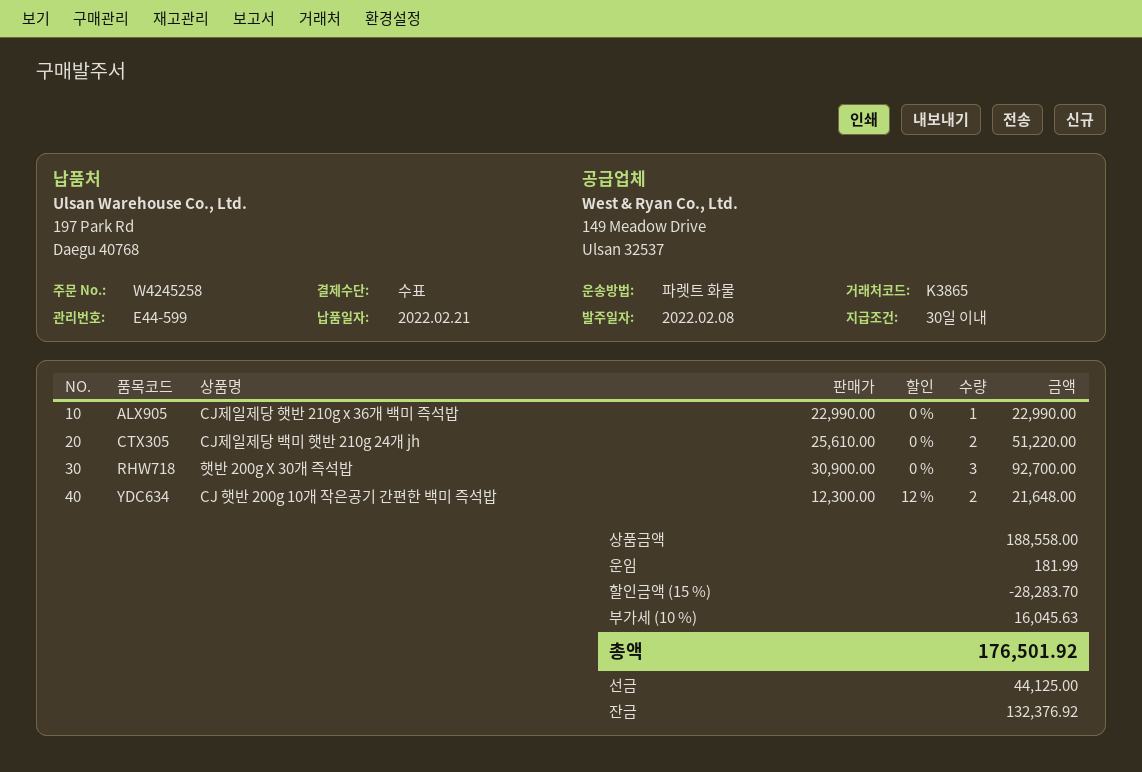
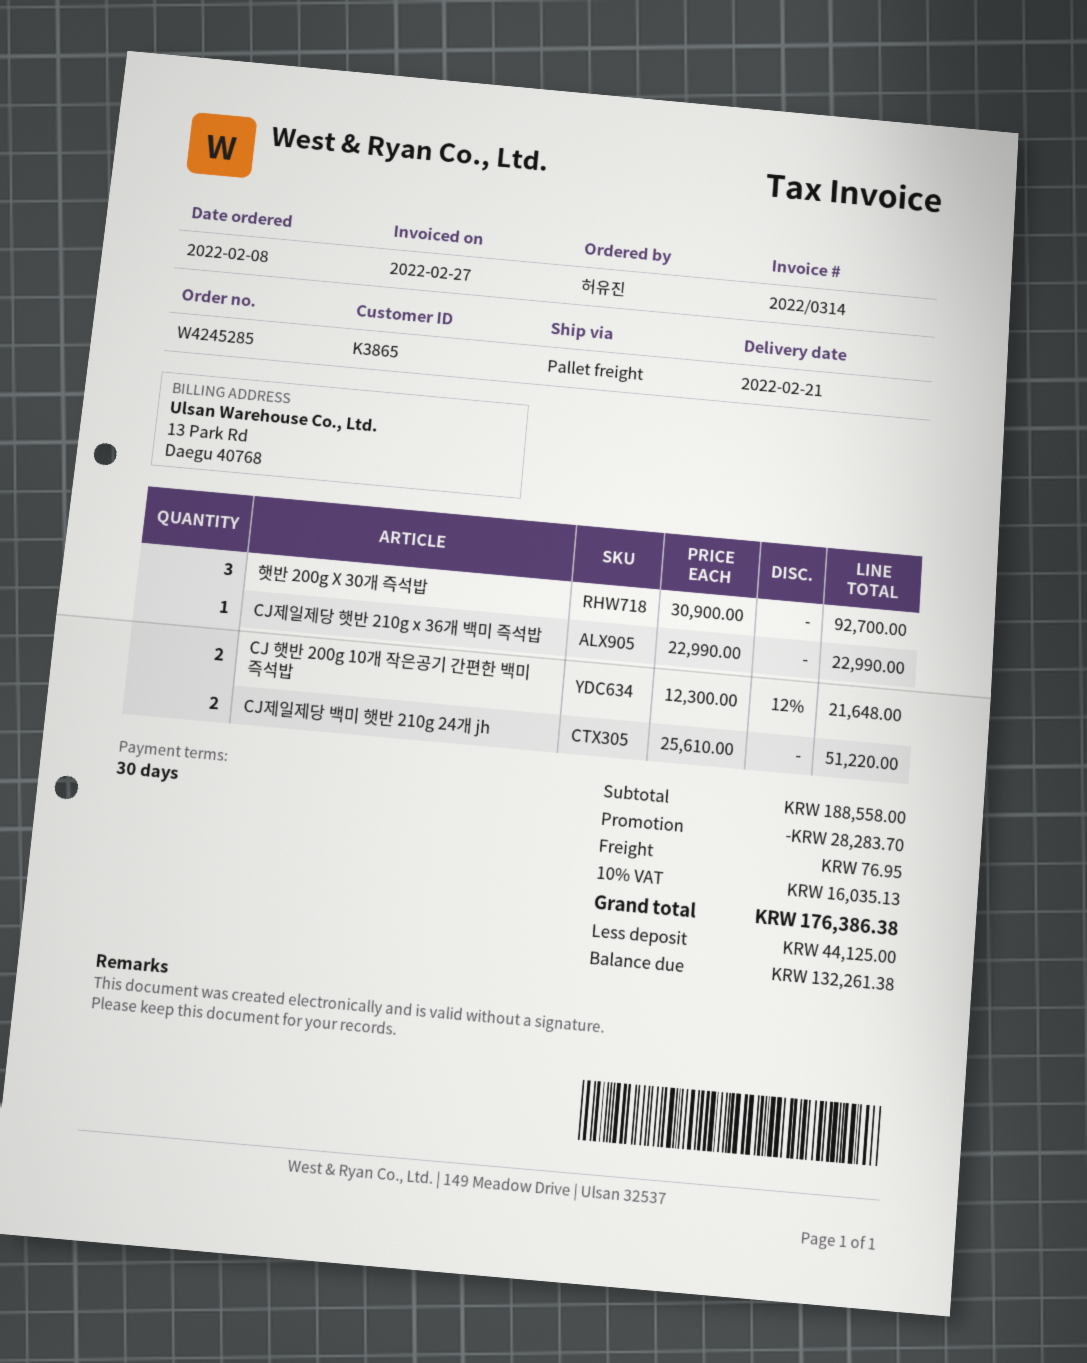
order number: W4245258 -> W4245285
shipping: 181.99 -> 76.95
tax: 10% = 16045.63 -> 10% = 16035.13
total: 176501.92 -> 176386.38
balance: 132376.92 -> 132261.38

